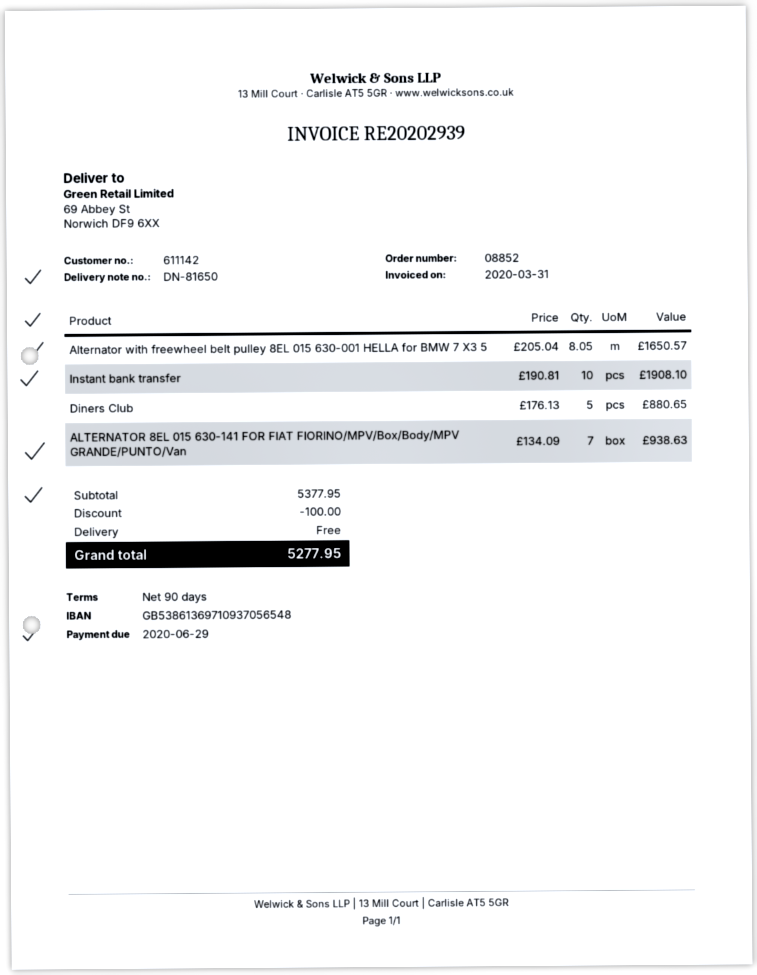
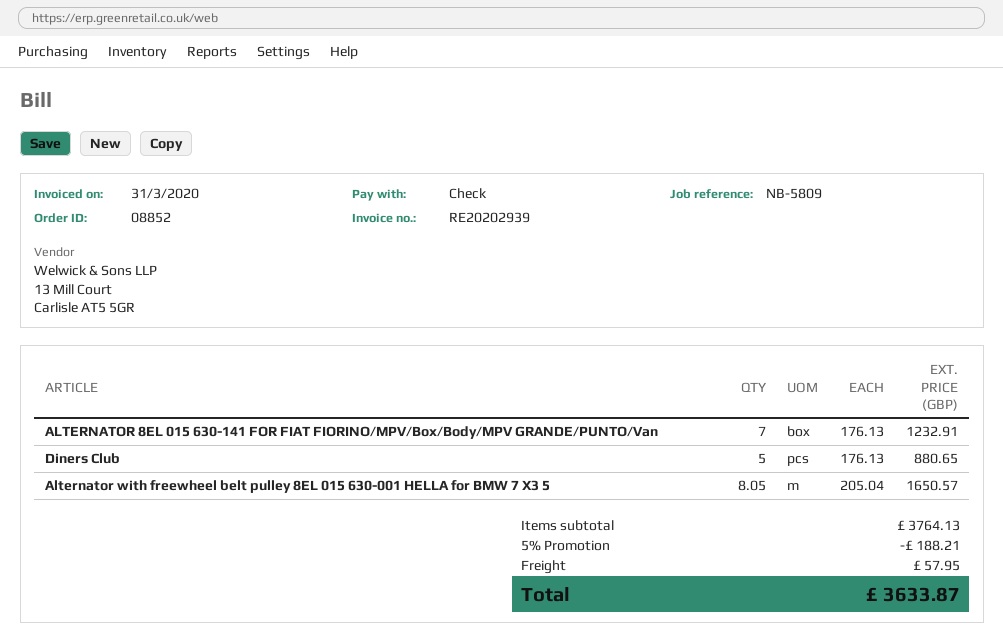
Instant bank transfer: 10 x 190.81 = 1908.10 -> none
ALTERNATOR 8EL 015 630-141 FOR FIAT FIORINO/MPV/Box/Body/MPV GRANDE/PUNTO/Van: 7 x 134.09 = 938.63 -> 7 x 176.13 = 1232.91
subtotal: 5377.95 -> 3764.13
discount: 100.00 -> 188.21
shipping: 0.00 -> 57.95
total: 5277.95 -> 3633.87

